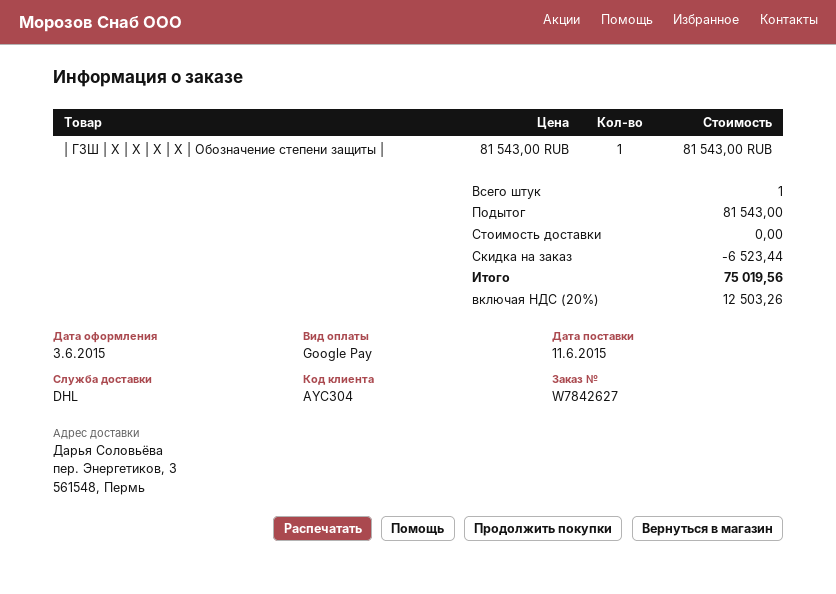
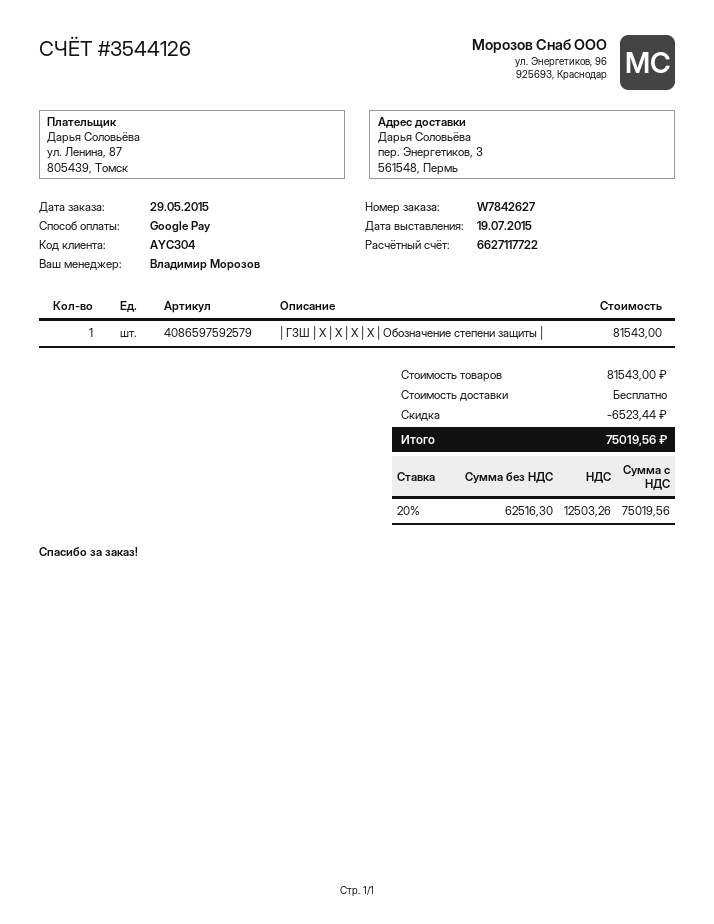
order date: 2015-06-03 -> 2015-05-29

